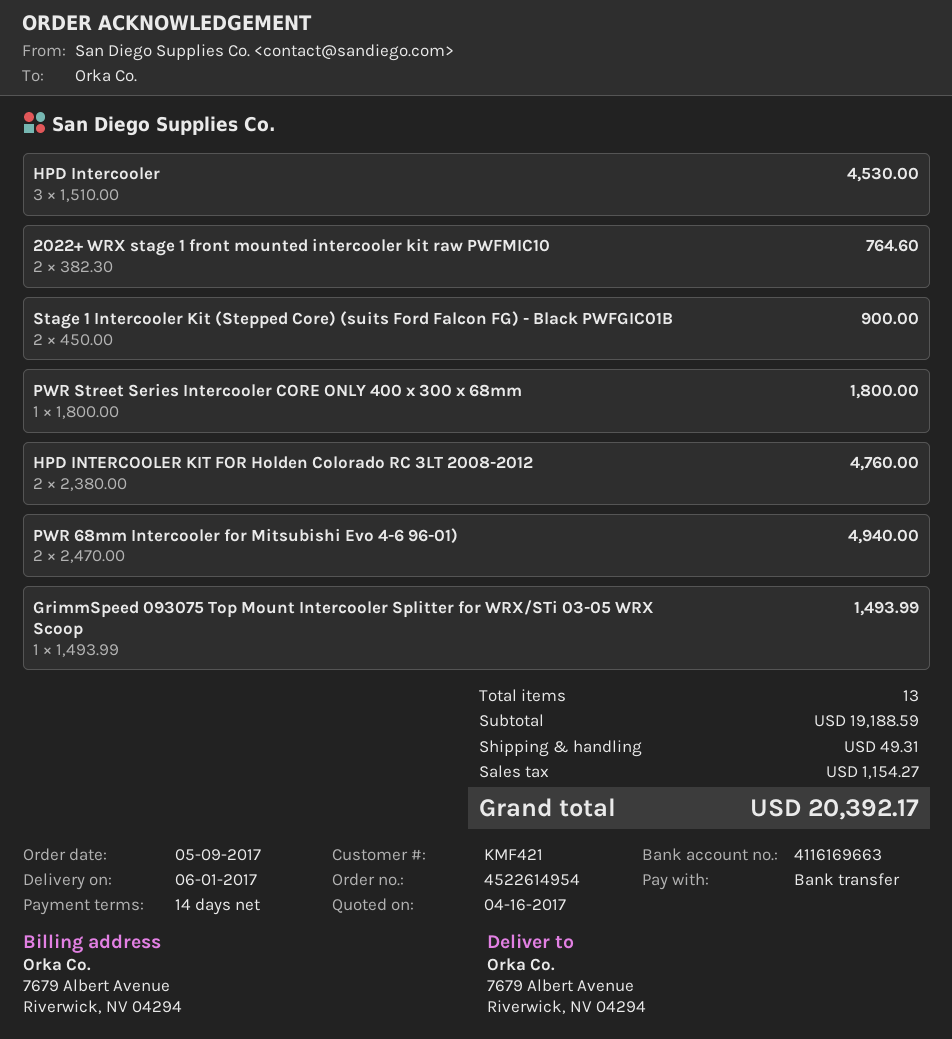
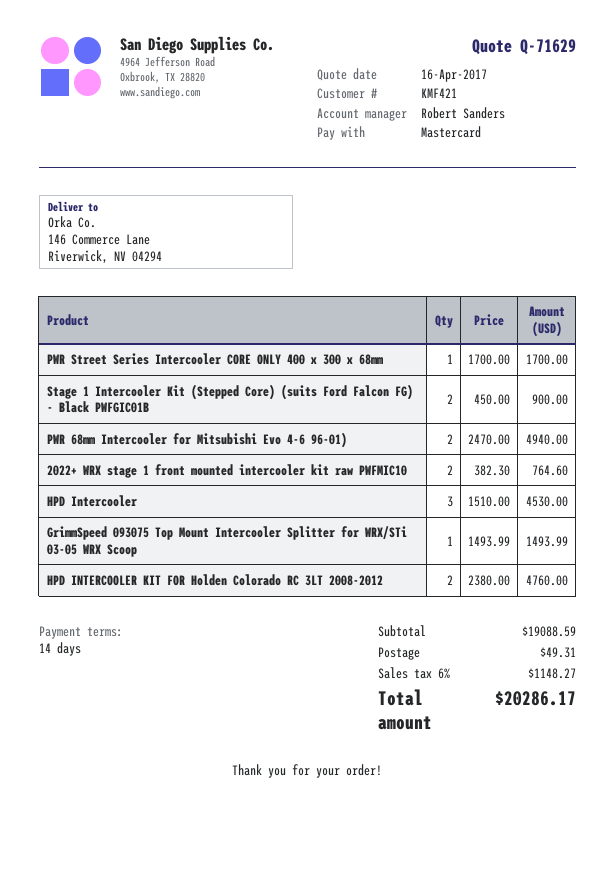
payment method: bank transfer -> Mastercard
ship to: 7679 Albert Avenue, Riverwick, NV 04294 -> 146 Commerce Lane, Riverwick, NV 04294
PWR Street Series Intercooler CORE ONLY 400 x 300 x 68mm: 1 x 1800.00 = 1800.00 -> 1 x 1700.00 = 1700.00
subtotal: 19188.59 -> 19088.59
tax: 1154.27 -> 1148.27
total: 20392.17 -> 20286.17

